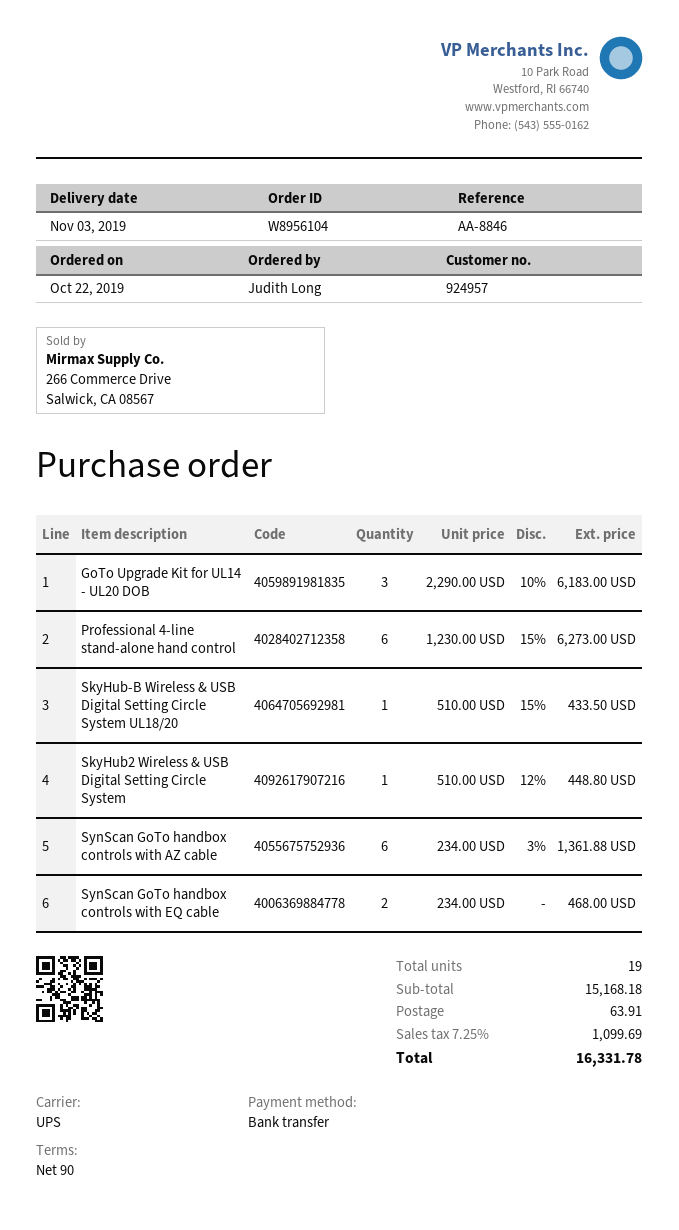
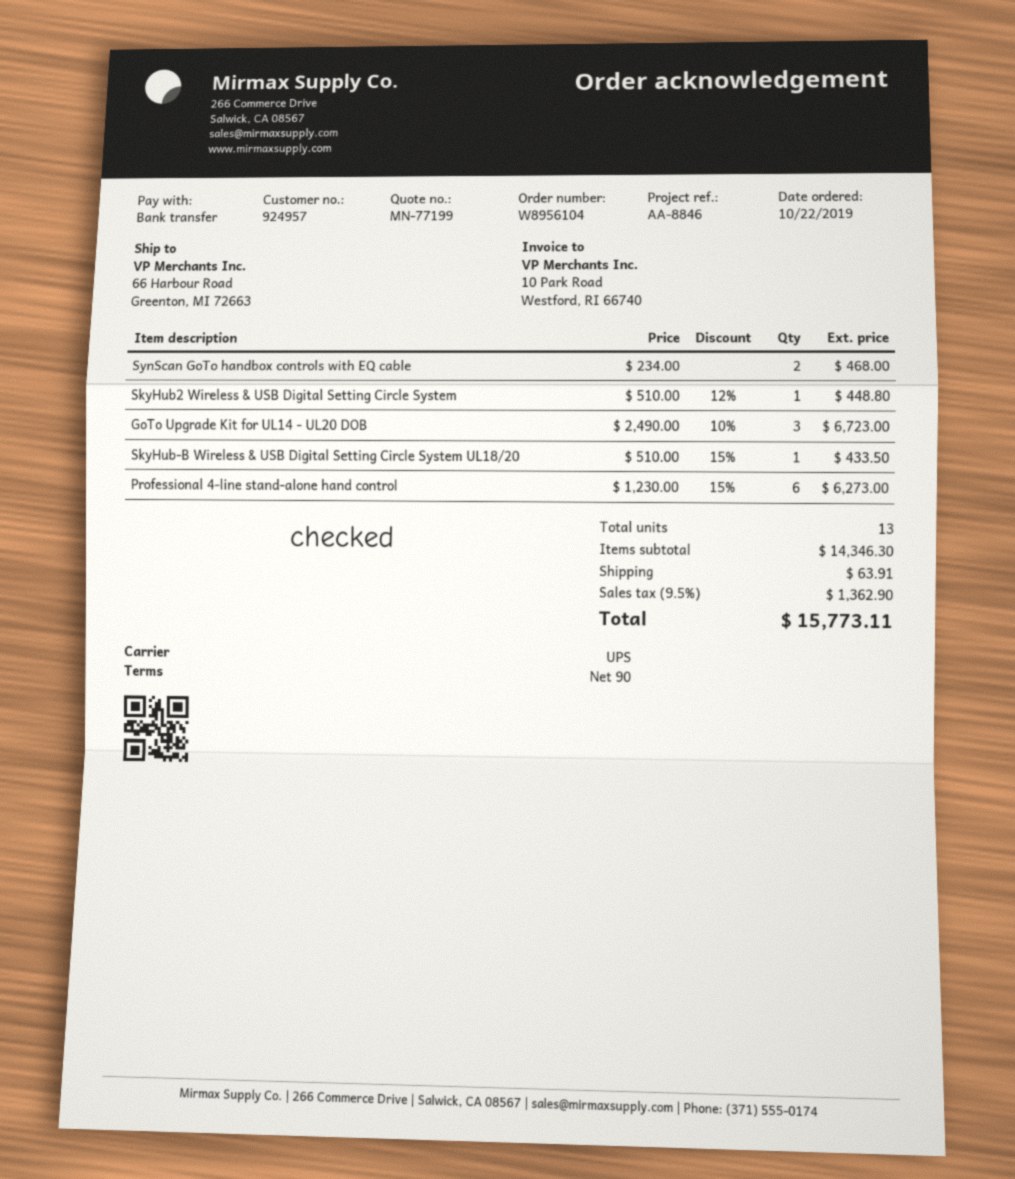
GoTo Upgrade Kit for UL14 - UL20 DOB: 3 x 2290.00 - 10% = 6183.00 -> 3 x 2490.00 - 10% = 6723.00
SynScan GoTo handbox controls with AZ cable: 6 x 234.00 - 3% = 1361.88 -> none
total quantity: 19 -> 13
subtotal: 15168.18 -> 14346.30
tax: 7.25% = 1099.69 -> 9.5% = 1362.90
total: 16331.78 -> 15773.11

